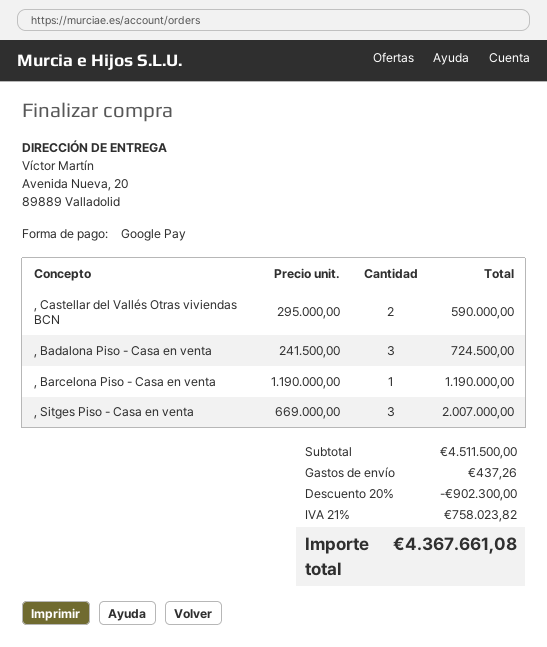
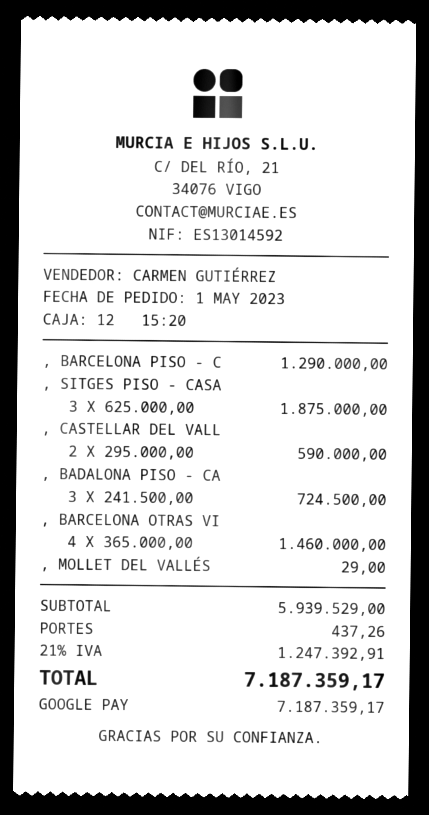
, Barcelona Piso - Casa en venta: 1 x 1190000.00 = 1190000.00 -> 1 x 1290000.00 = 1290000.00
, Sitges Piso - Casa en venta: 3 x 669000.00 = 2007000.00 -> 3 x 625000.00 = 1875000.00
, BARCELONA OTRAS VI: none -> 4 x 365000.00 = 1460000.00
, MOLLET DEL VALLÉS: none -> 1 x 29.00 = 29.00
subtotal: 4511500.00 -> 5939529.00
discount: 20% = 902300.00 -> none
tax: 21% = 758023.82 -> 21% = 1247392.91
total: 4367661.08 -> 7187359.17

